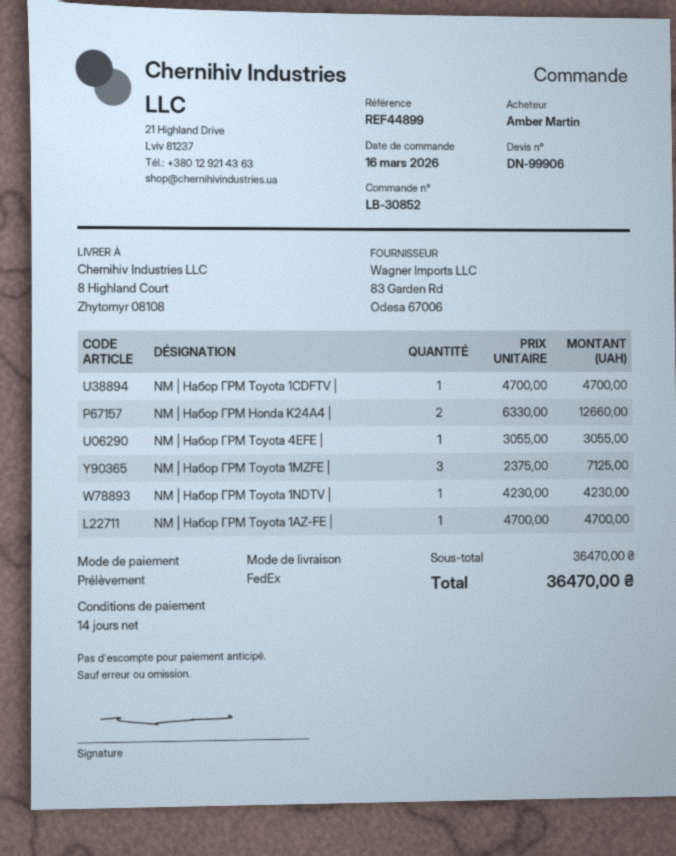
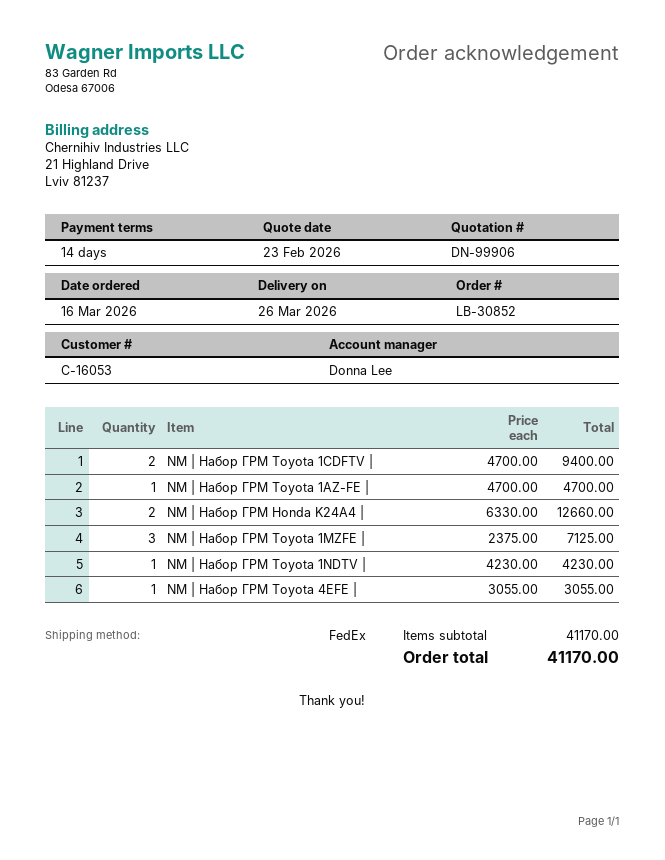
NM | Набор ГРМ Toyota 1CDFTV |: 1 x 4700.00 = 4700.00 -> 2 x 4700.00 = 9400.00
subtotal: 36470.00 -> 41170.00
total: 36470.00 -> 41170.00

